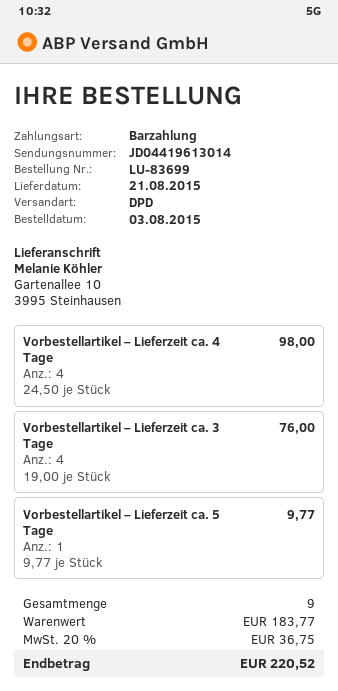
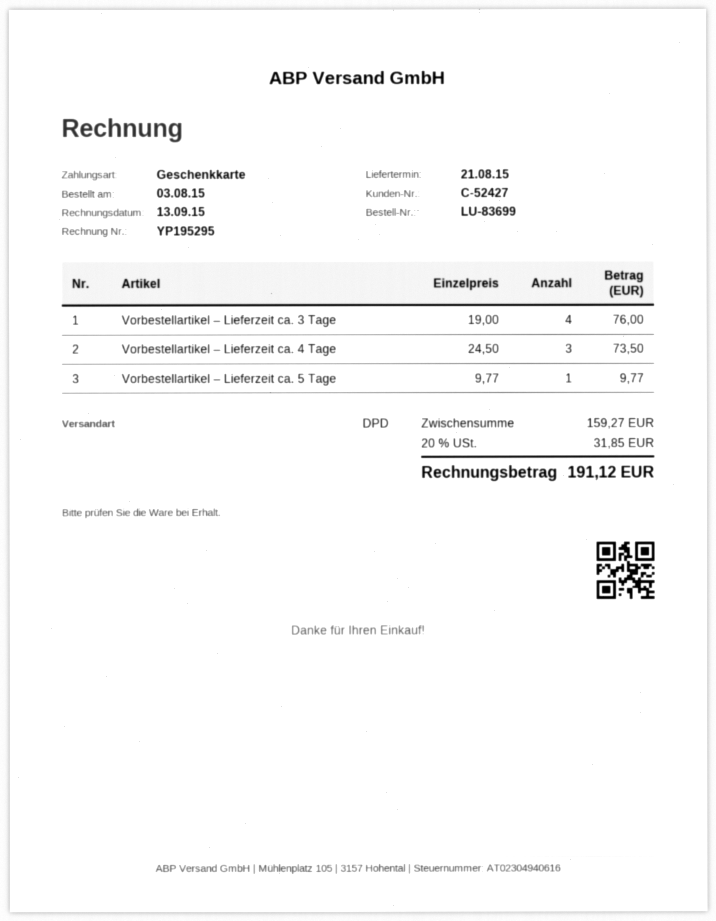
payment method: cash -> gift card
Vorbestellartikel – Lieferzeit ca. 4 Tage: 4 x 24.50 = 98.00 -> 3 x 24.50 = 73.50
subtotal: 183.77 -> 159.27
tax: 20% = 36.75 -> 20% = 31.85
total: 220.52 -> 191.12

